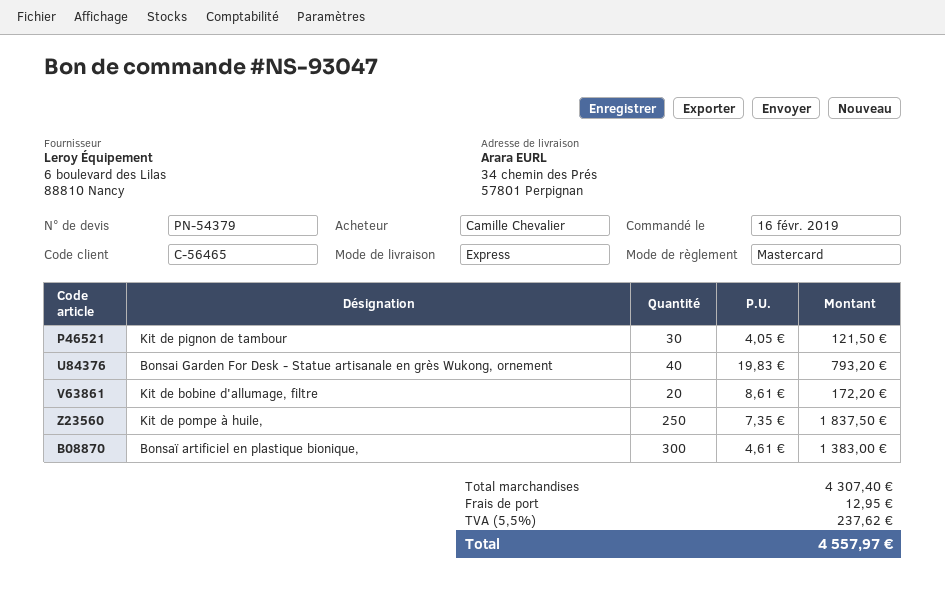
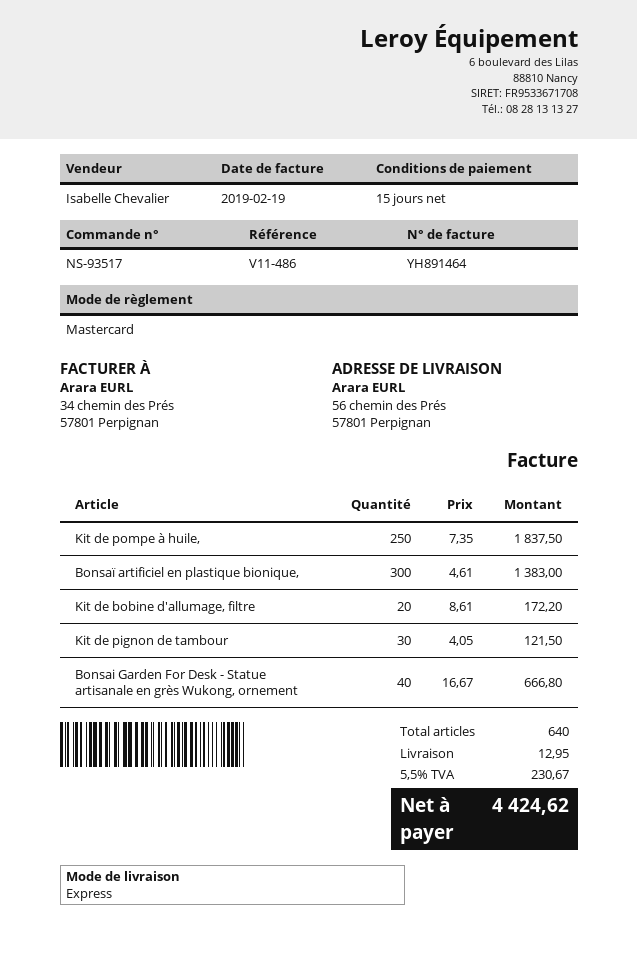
order number: NS-93047 -> NS-93517
ship to: 34 chemin des Prés, 57801 Perpignan -> 56 chemin des Prés, 57801 Perpignan
Bonsai Garden For Desk - Statue artisanale en grès Wukong, ornement: 40 x 19.83 = 793.20 -> 40 x 16.67 = 666.80
tax: 5.5% = 237.62 -> 5.5% = 230.67
total: 4557.97 -> 4424.62

